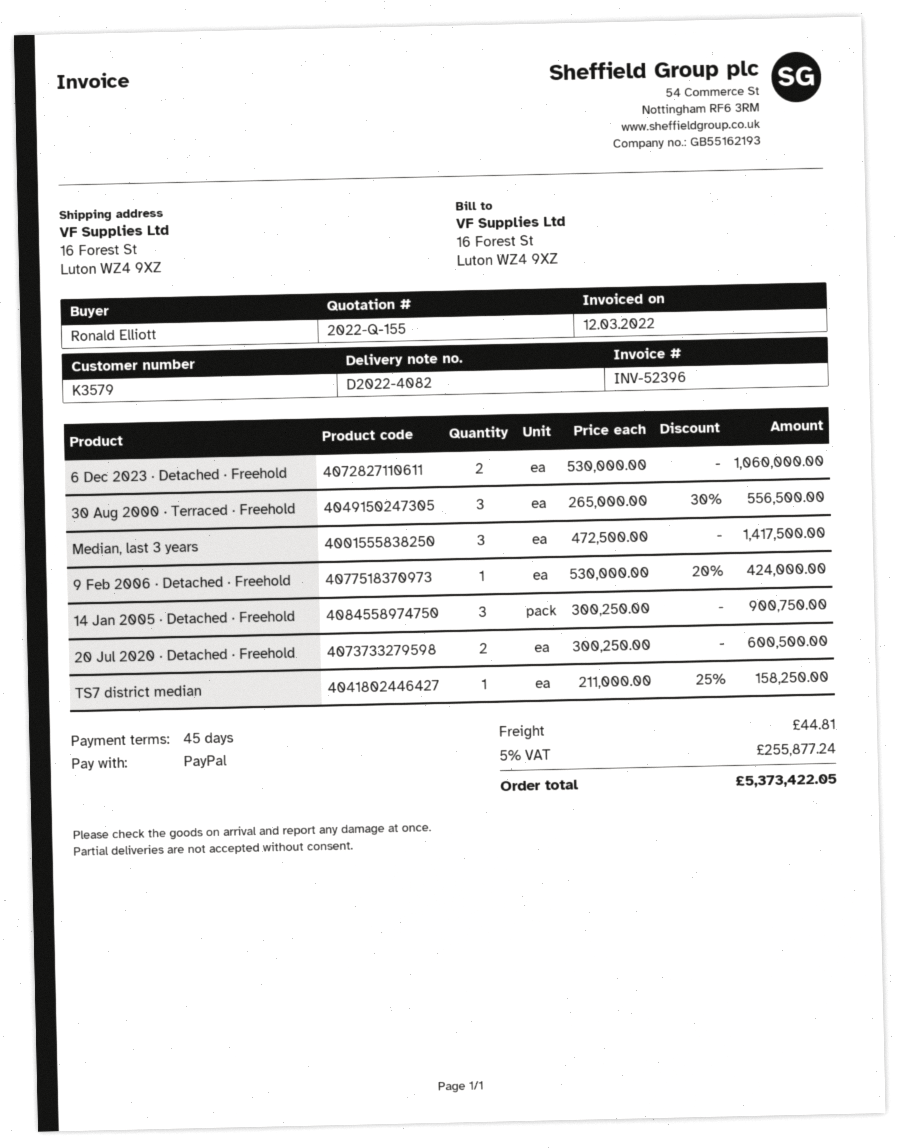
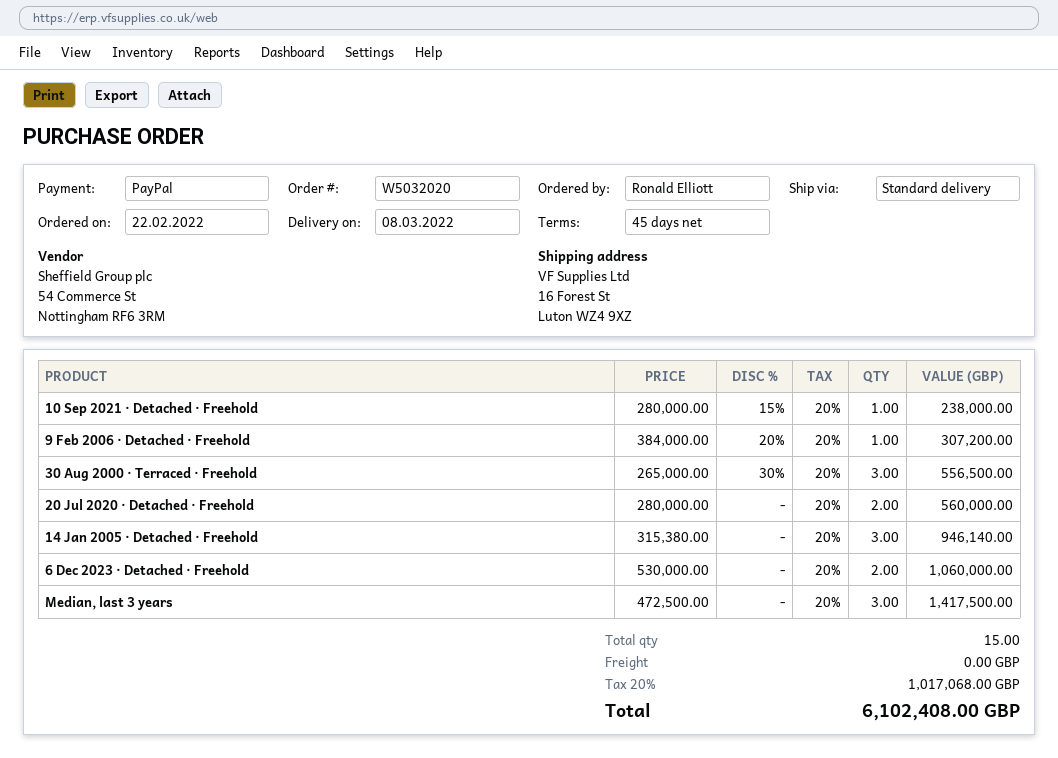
9 Feb 2006 · Detached · Freehold: 1 x 530000.00 - 20% = 424000.00 -> 1 x 384000.00 - 20% = 307200.00
14 Jan 2005 · Detached · Freehold: 3 x 300250.00 = 900750.00 -> 3 x 315380.00 = 946140.00
20 Jul 2020 · Detached · Freehold: 2 x 300250.00 = 600500.00 -> 2 x 280000.00 = 560000.00
TS7 district median: 1 x 211000.00 - 25% = 158250.00 -> none
10 Sep 2021 · Detached · Freehold: none -> 1 x 280000.00 - 15% = 238000.00
shipping: 44.81 -> 0.00
tax: 5% = 255877.24 -> 20% = 1017068.00
total: 5373422.05 -> 6102408.00

